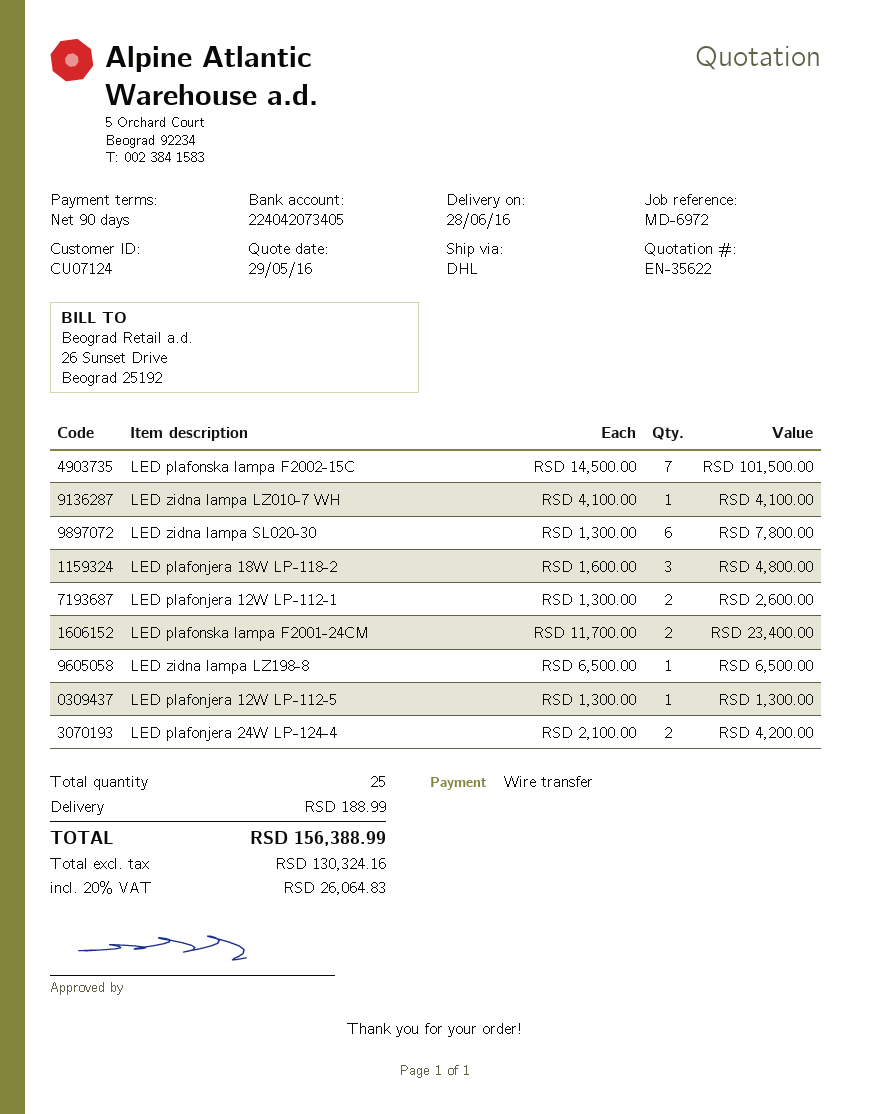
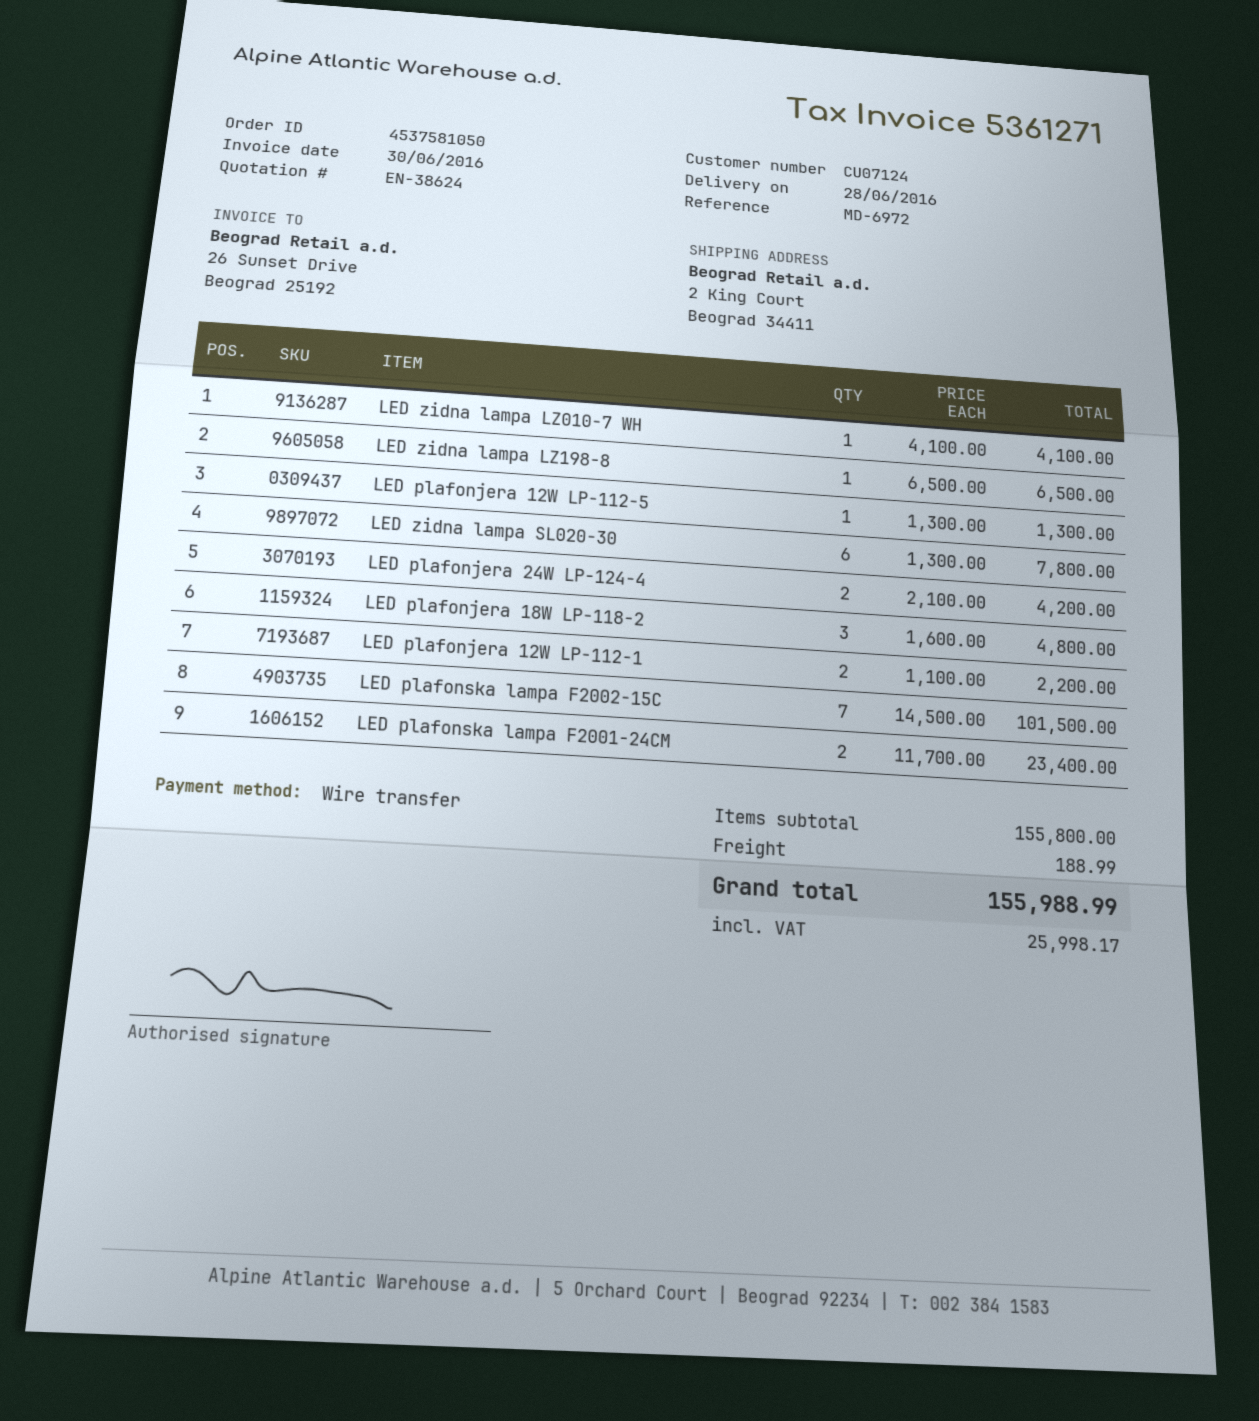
quote number: EN-35622 -> EN-38624
LED plafonjera 12W LP-112-1: 2 x 1300.00 = 2600.00 -> 2 x 1100.00 = 2200.00
tax: 26064.83 -> 25998.17
total: 156388.99 -> 155988.99

